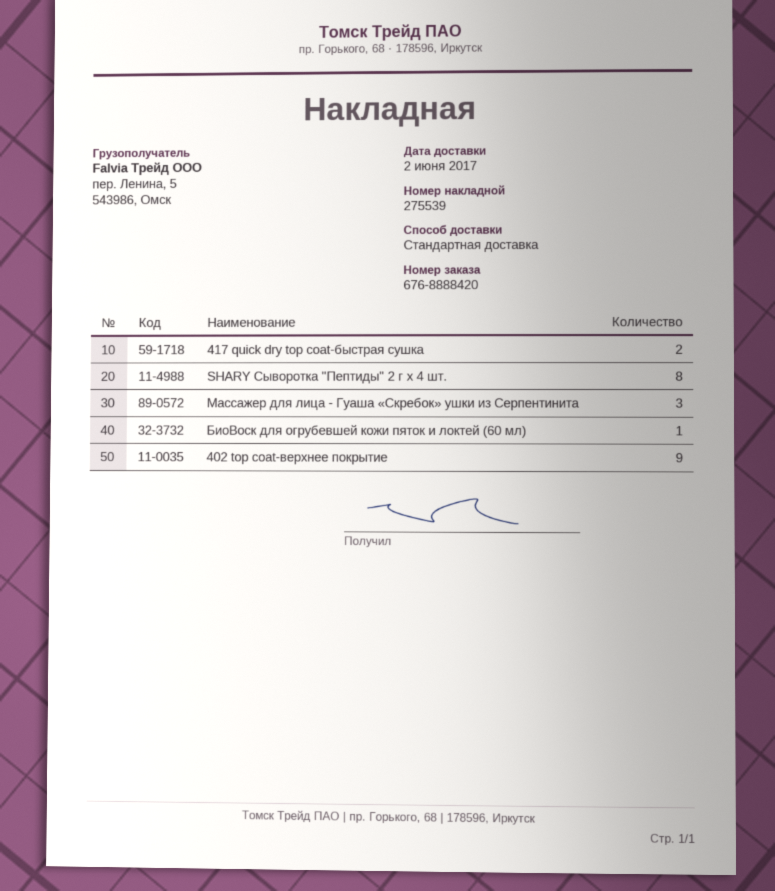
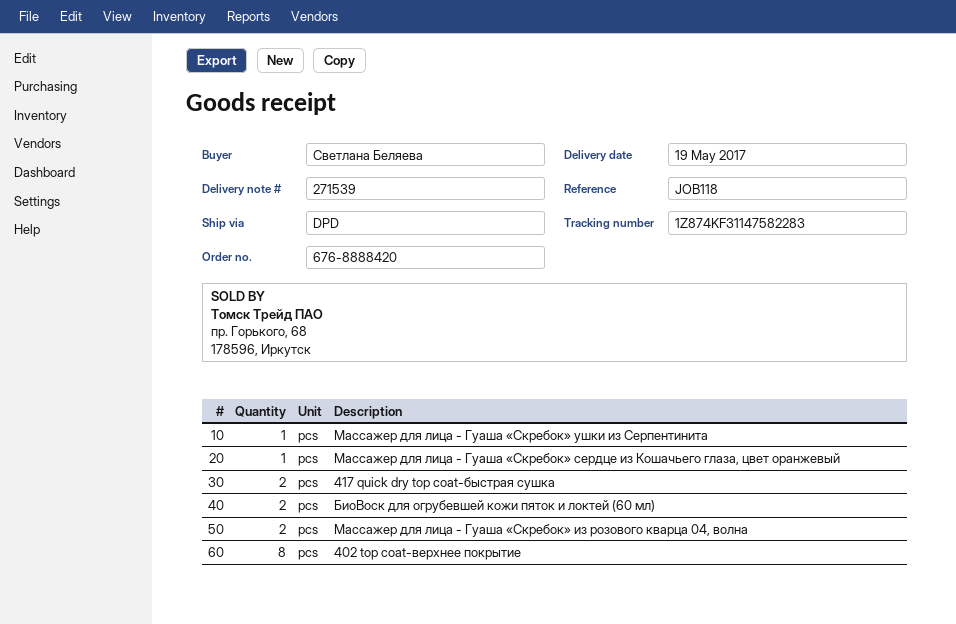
delivery note number: 275539 -> 271539
delivery date: 2017-06-02 -> 2017-05-19
shipping method: standard -> DPD
SHARY Сыворотка "Пептиды" 2 г x 4 шт.: 8 -> none
Массажер для лица - Гуаша «Скребок» ушки из Серпентинита: 3 -> 1
БиоВоск для огрубевшей кожи пяток и локтей (60 мл): 1 -> 2
402 top coat-верхнее покрытие: 9 -> 8
Массажер для лица - Гуаша «Скребок» сердце из Кошачьего глаза, цвет оранжевый: none -> 1
Массажер для лица - Гуаша «Скребок» из розового кварца 04, волна: none -> 2

